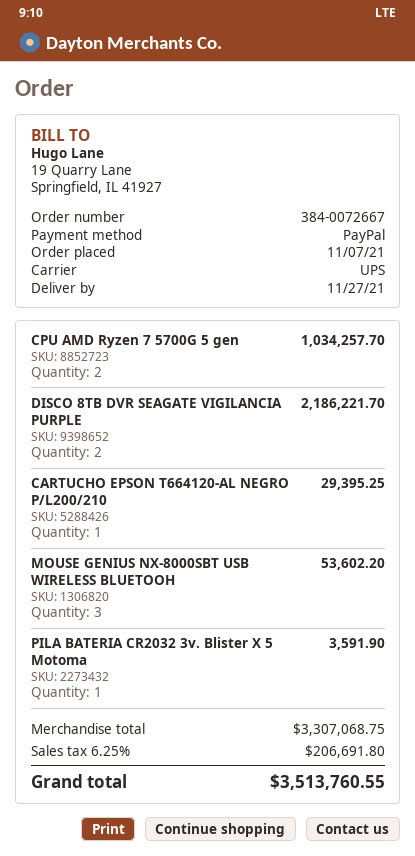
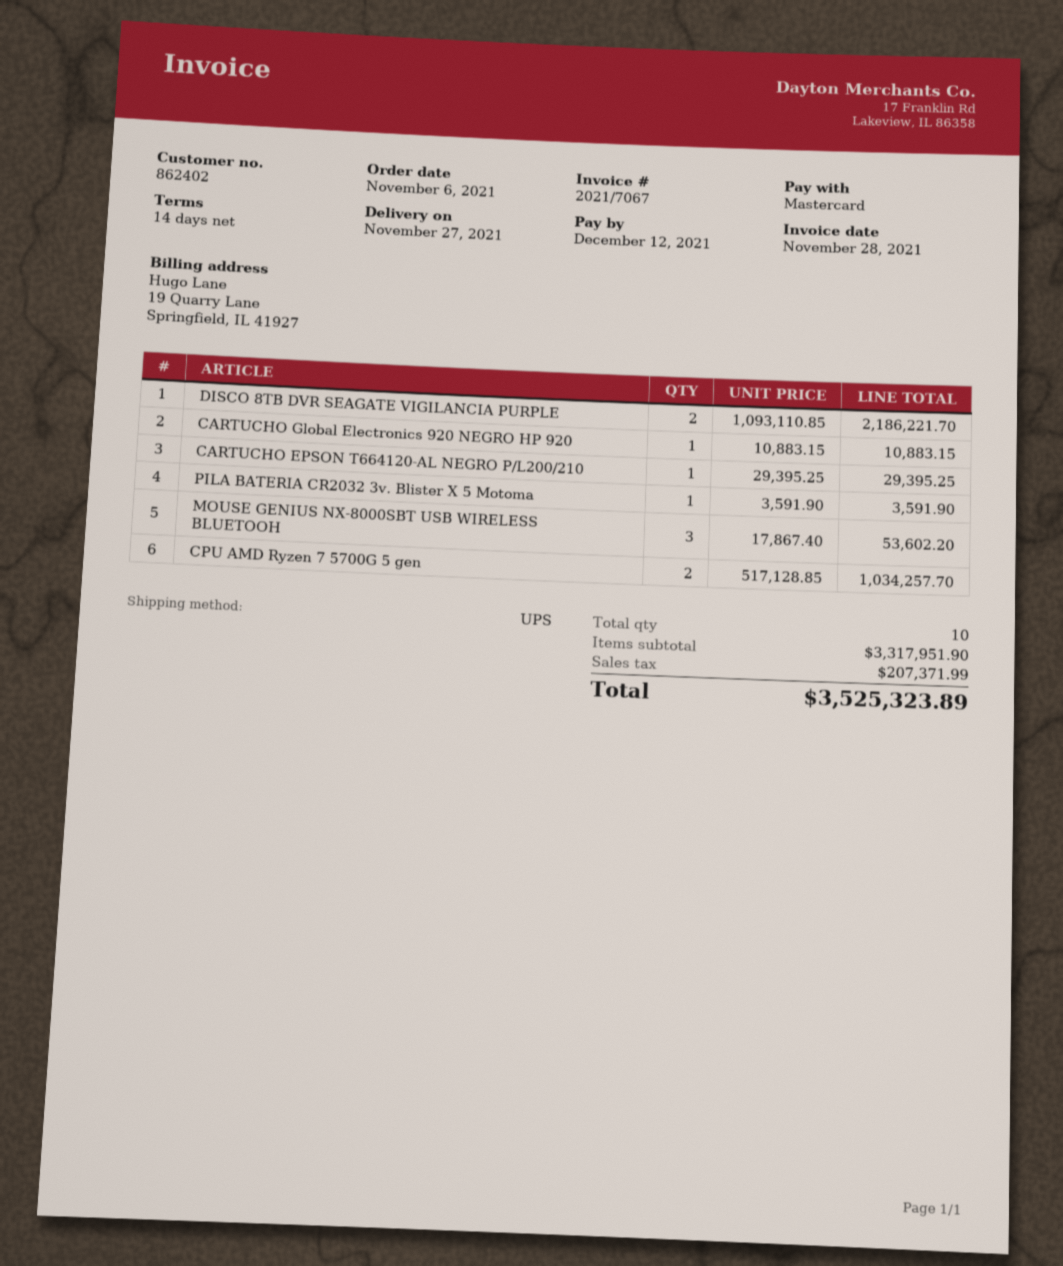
order date: 2021-11-07 -> 2021-11-06
payment method: PayPal -> Mastercard
CARTUCHO Global Electronics 920 NEGRO HP 920: none -> 1 for 10883.15
subtotal: 3307068.75 -> 3317951.90
tax: 206691.80 -> 207371.99
total: 3513760.55 -> 3525323.89

